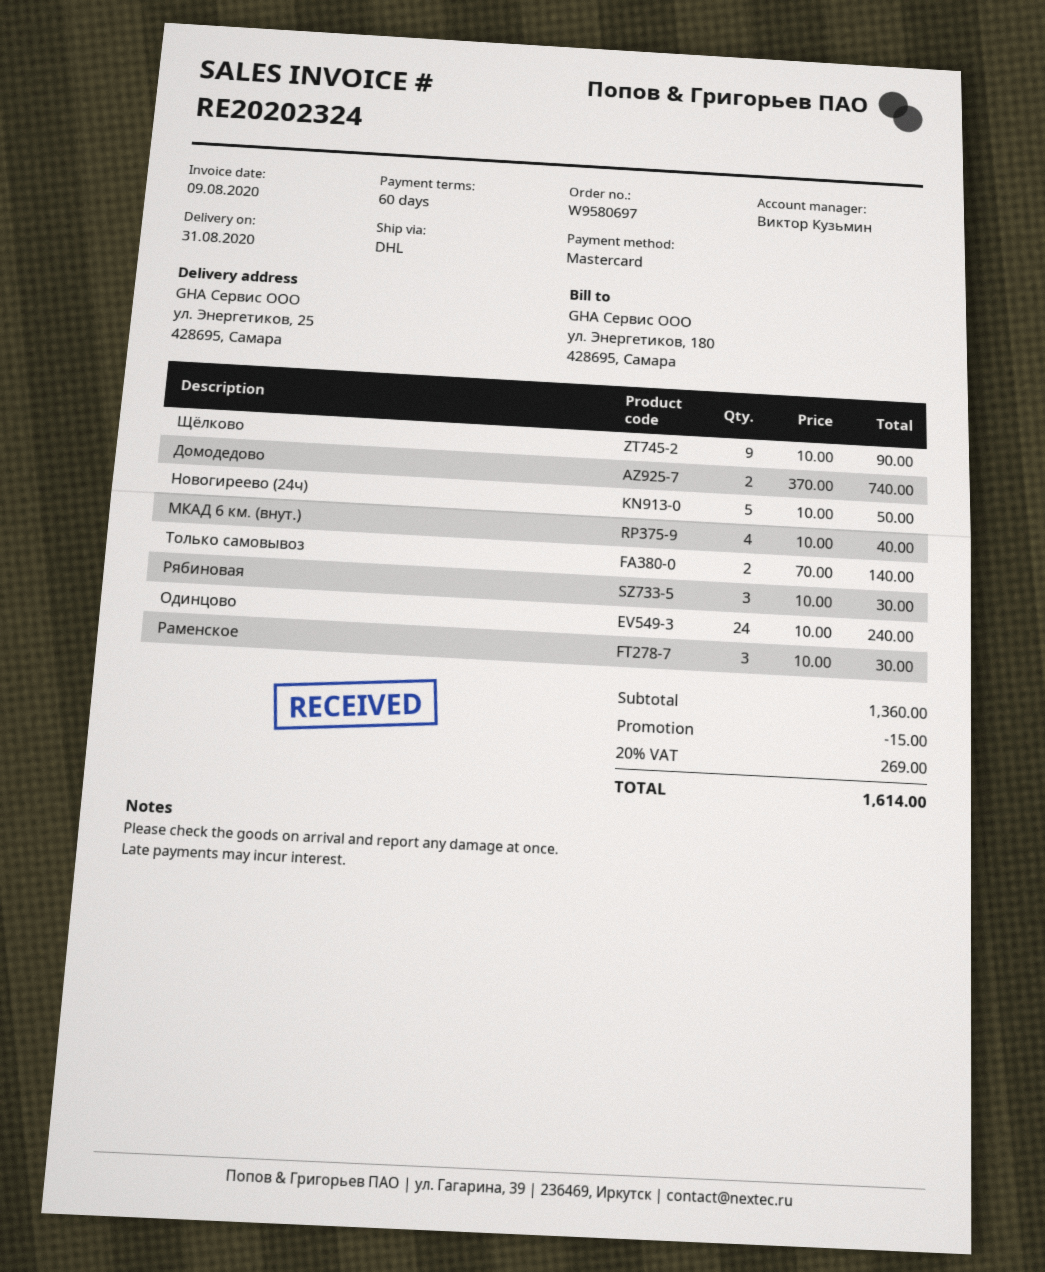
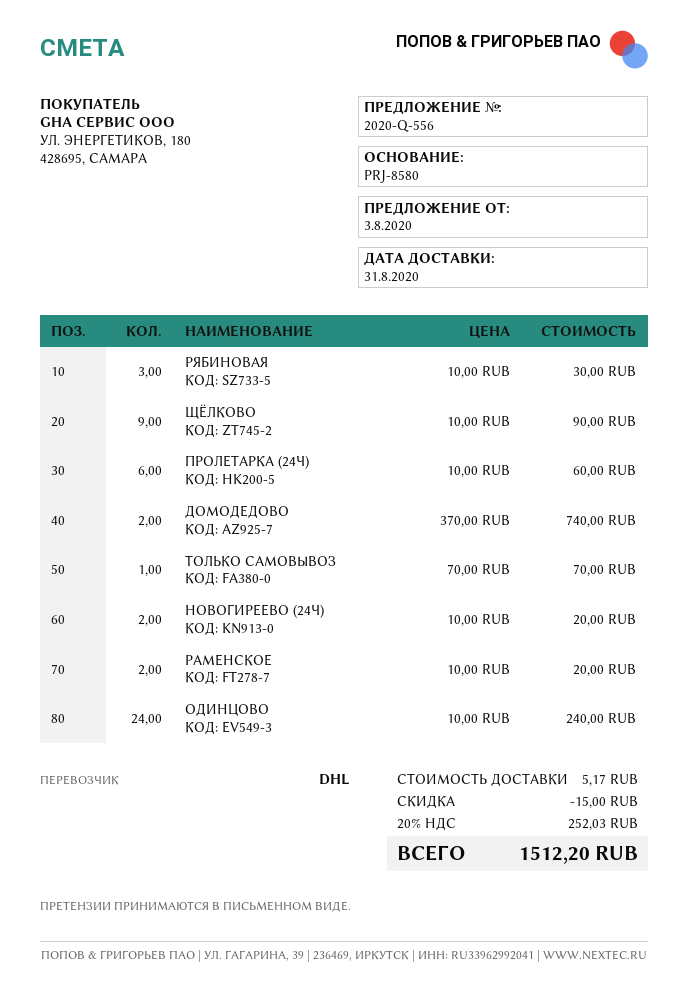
Новогиреево (24ч): 5 x 10.00 = 50.00 -> 2 x 10.00 = 20.00
МКАД 6 км. (внут.): 4 x 10.00 = 40.00 -> none
Только самовывоз: 2 x 70.00 = 140.00 -> 1 x 70.00 = 70.00
Раменское: 3 x 10.00 = 30.00 -> 2 x 10.00 = 20.00
ПРОЛЕТАРКА (24Ч): none -> 6 x 10.00 = 60.00
shipping: none -> 5.17
tax: 20% = 269.00 -> 20% = 252.03
total: 1614.00 -> 1512.20

